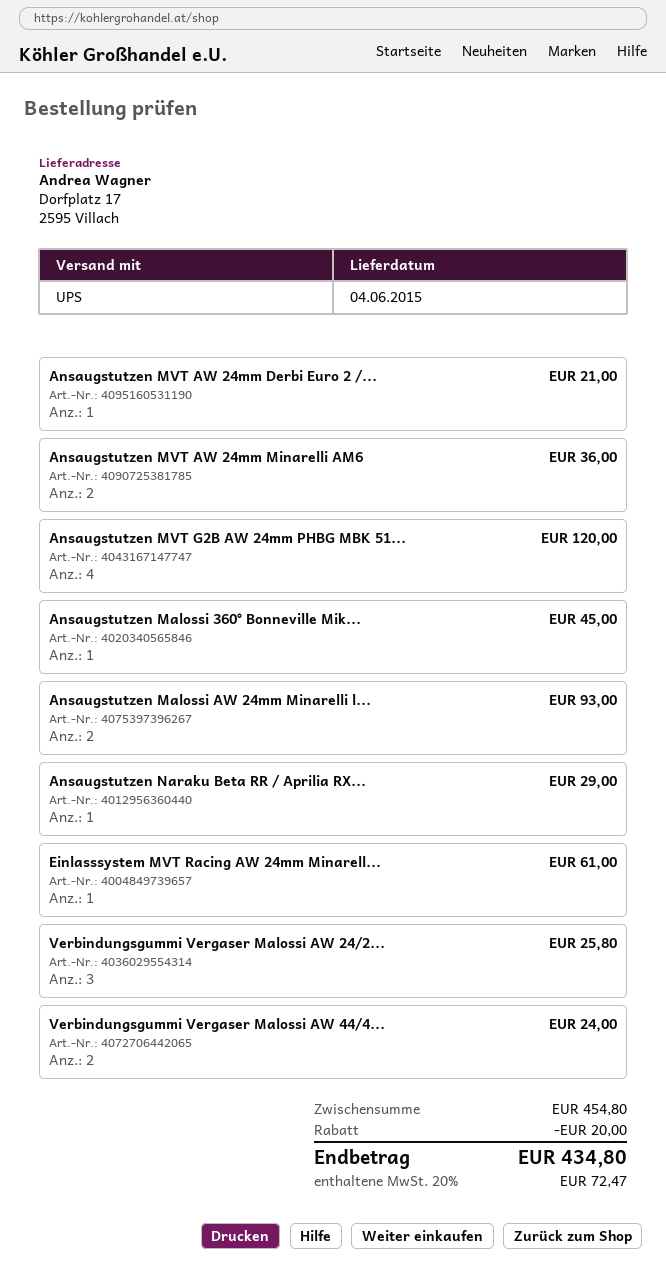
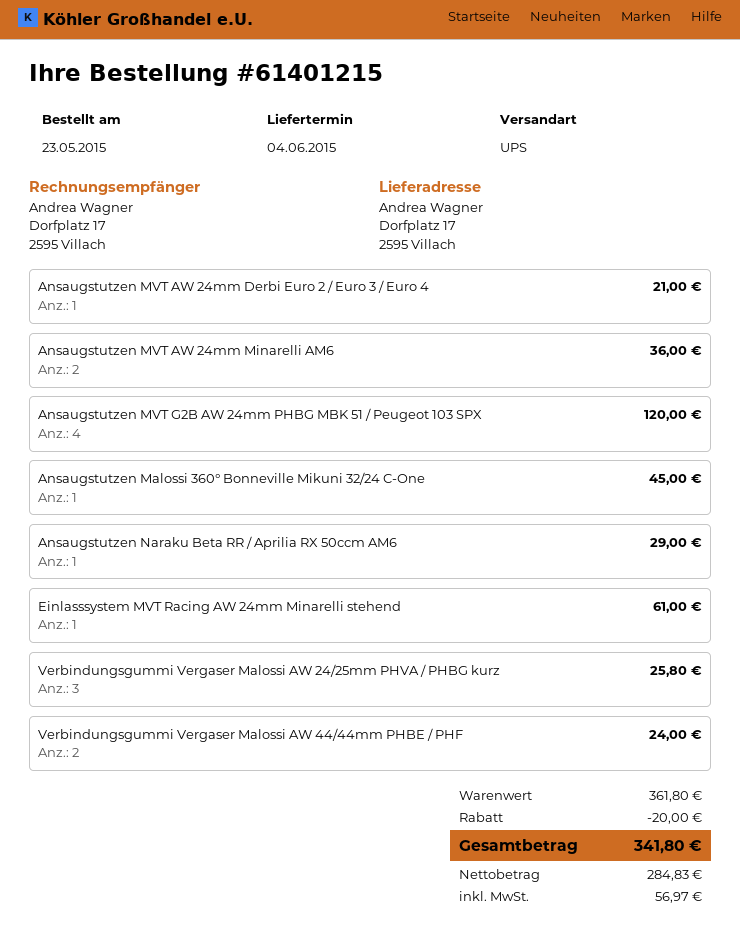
Ansaugstutzen Malossi AW 24mm Minarelli l...: 2 for 93.00 -> none
subtotal: 454.80 -> 361.80
tax: 72.47 -> 56.97
total: 434.80 -> 341.80

